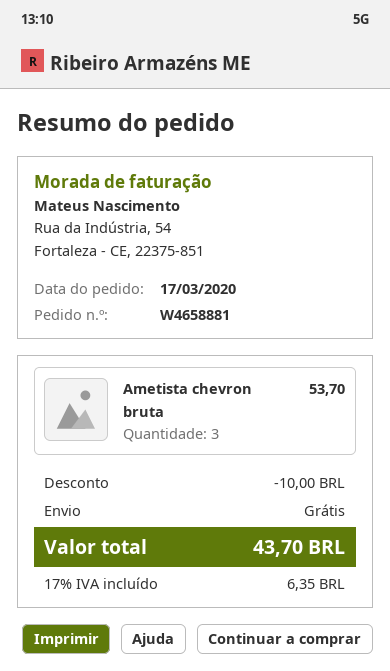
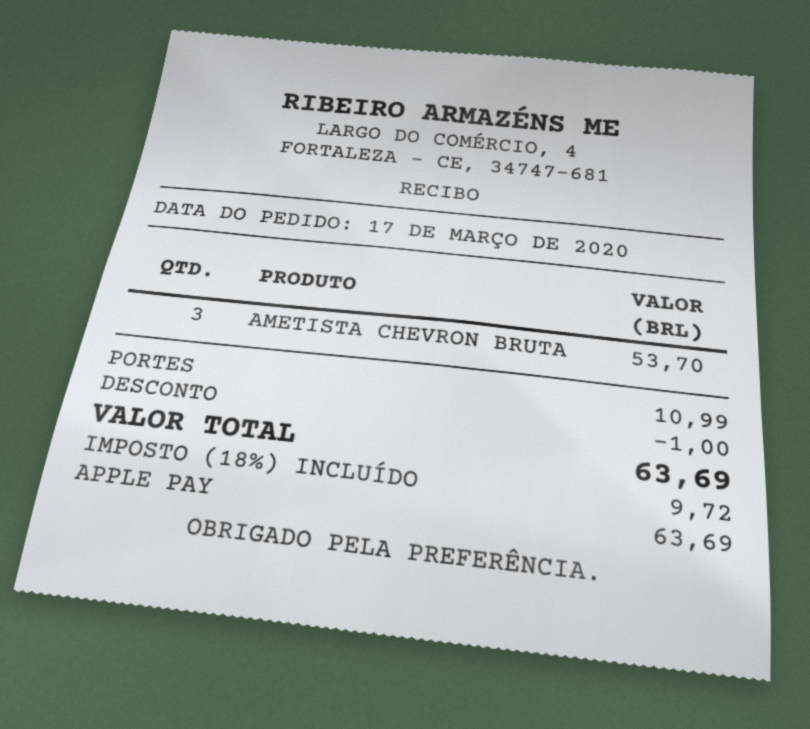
discount: 10.00 -> 1.00
shipping: 0.00 -> 10.99
tax: 17% = 6.35 -> 18% = 9.72
total: 43.70 -> 63.69

